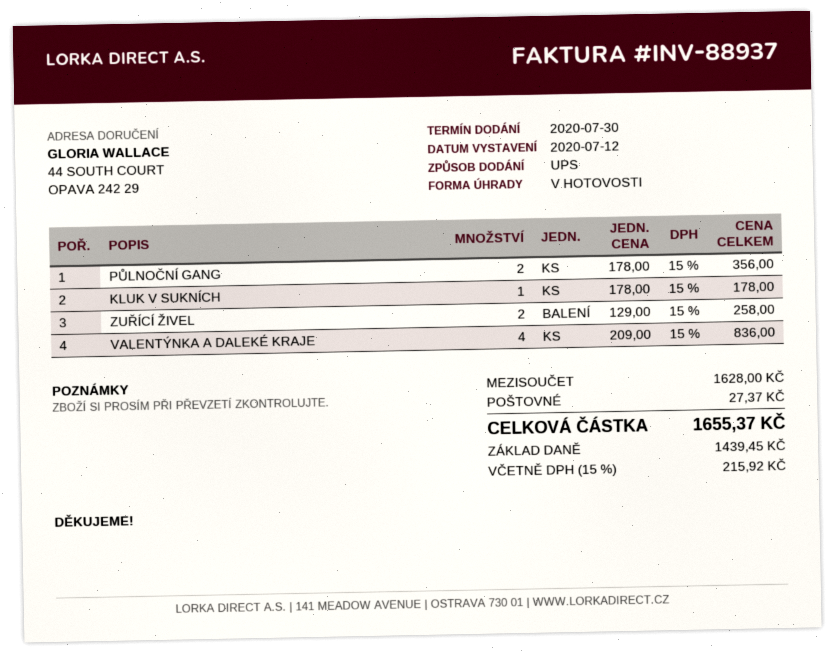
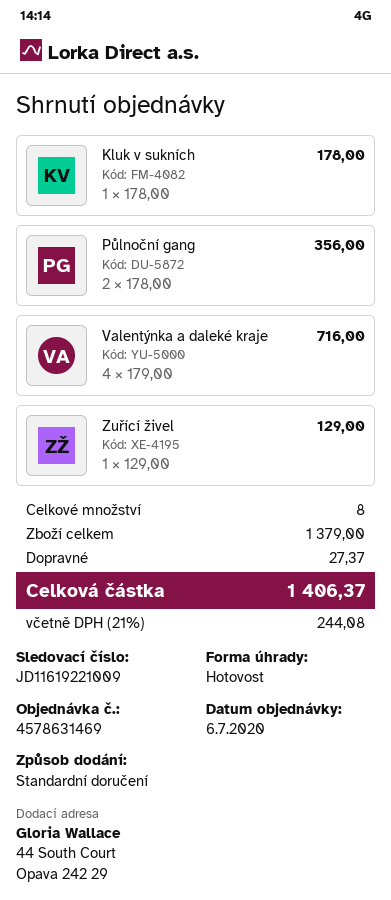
shipping method: UPS -> standard
ZUŘÍCÍ ŽIVEL: 2 x 129.00 = 258.00 -> 1 x 129.00 = 129.00
VALENTÝNKA A DALEKÉ KRAJE: 4 x 209.00 = 836.00 -> 4 x 179.00 = 716.00
subtotal: 1628.00 -> 1379.00
tax: 15% = 215.92 -> 21% = 244.08
total: 1655.37 -> 1406.37

